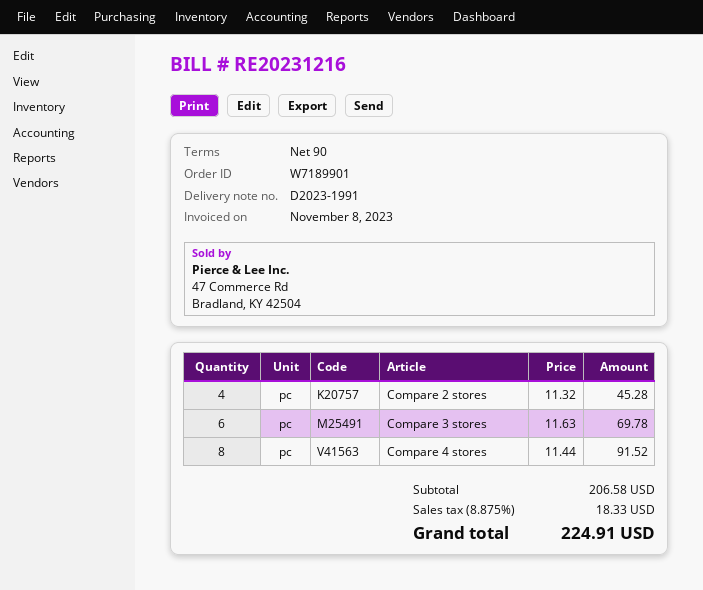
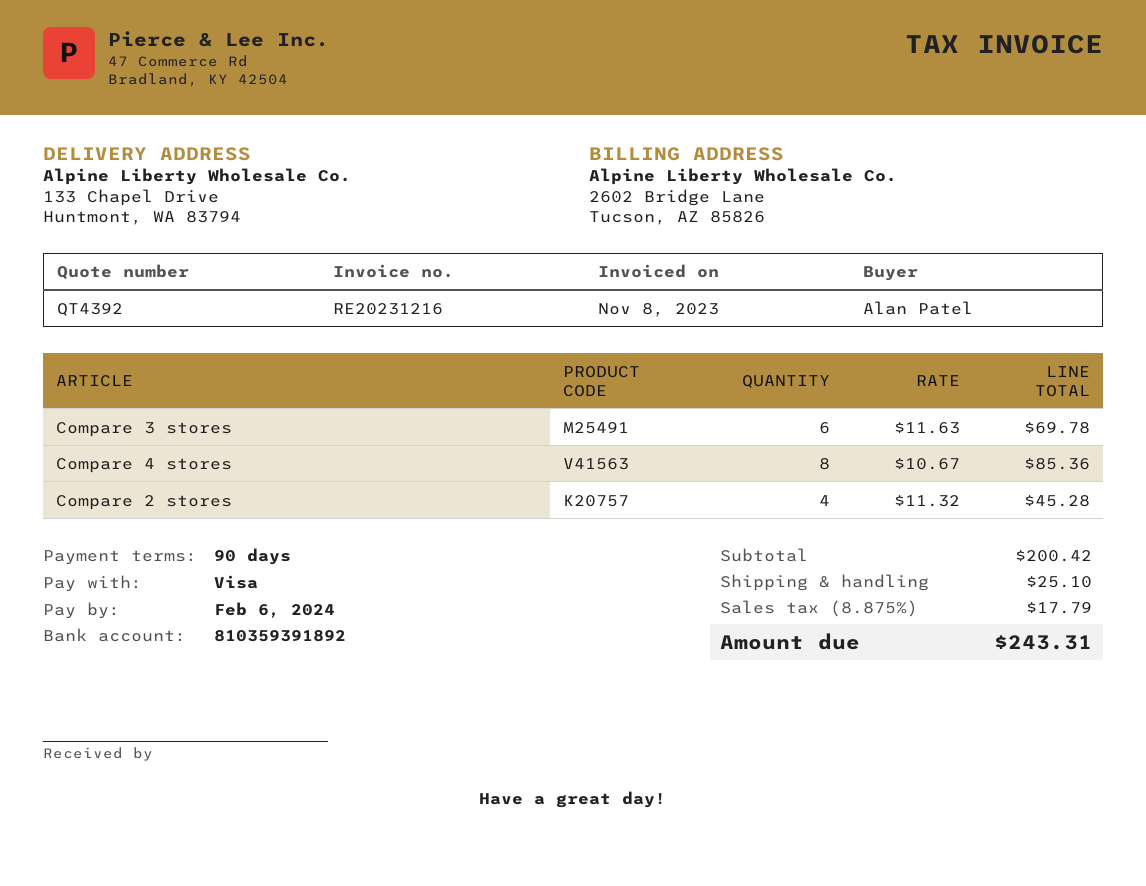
Compare 4 stores: 8 x 11.44 = 91.52 -> 8 x 10.67 = 85.36
subtotal: 206.58 -> 200.42
shipping: none -> 25.10
tax: 8.875% = 18.33 -> 8.875% = 17.79
total: 224.91 -> 243.31

